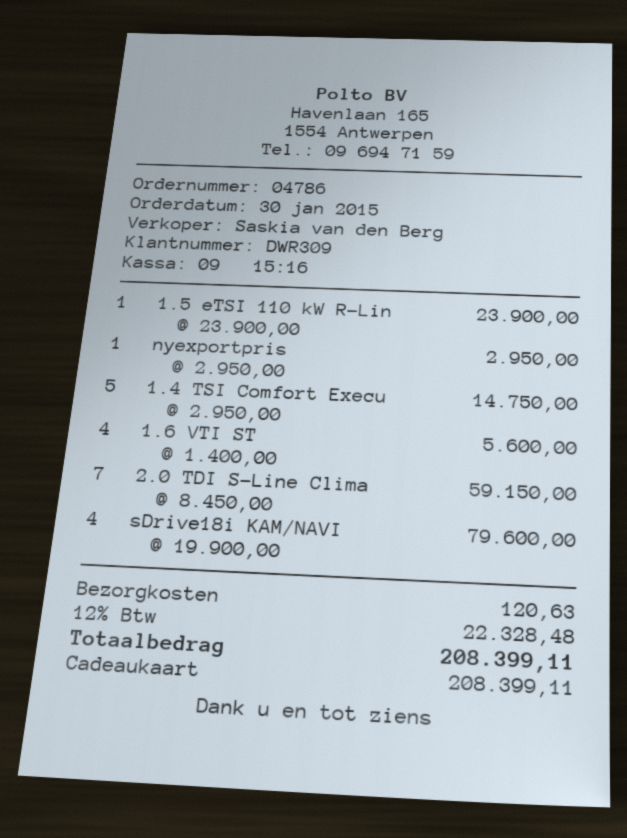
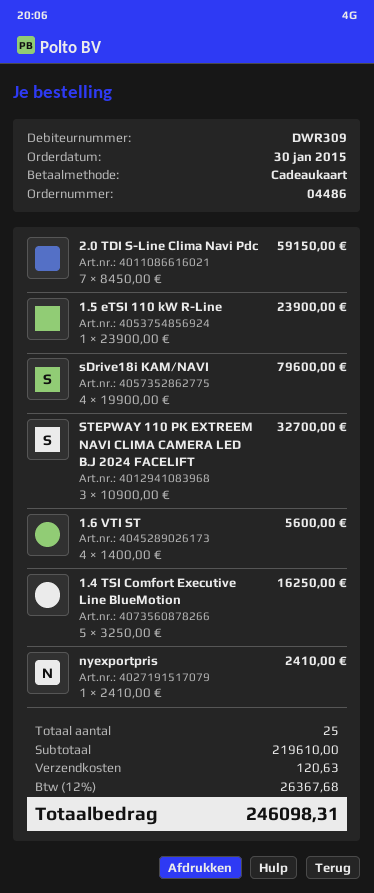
order number: 04786 -> 04486
nyexportpris: 1 x 2950.00 = 2950.00 -> 1 x 2410.00 = 2410.00
1.4 TSI Comfort Execu: 5 x 2950.00 = 14750.00 -> 5 x 3250.00 = 16250.00
STEPWAY 110 PK EXTREEM NAVI CLIMA CAMERA LED B.J 2024 FACELIFT: none -> 3 x 10900.00 = 32700.00
tax: 12% = 22328.48 -> 12% = 26367.68
total: 208399.11 -> 246098.31

